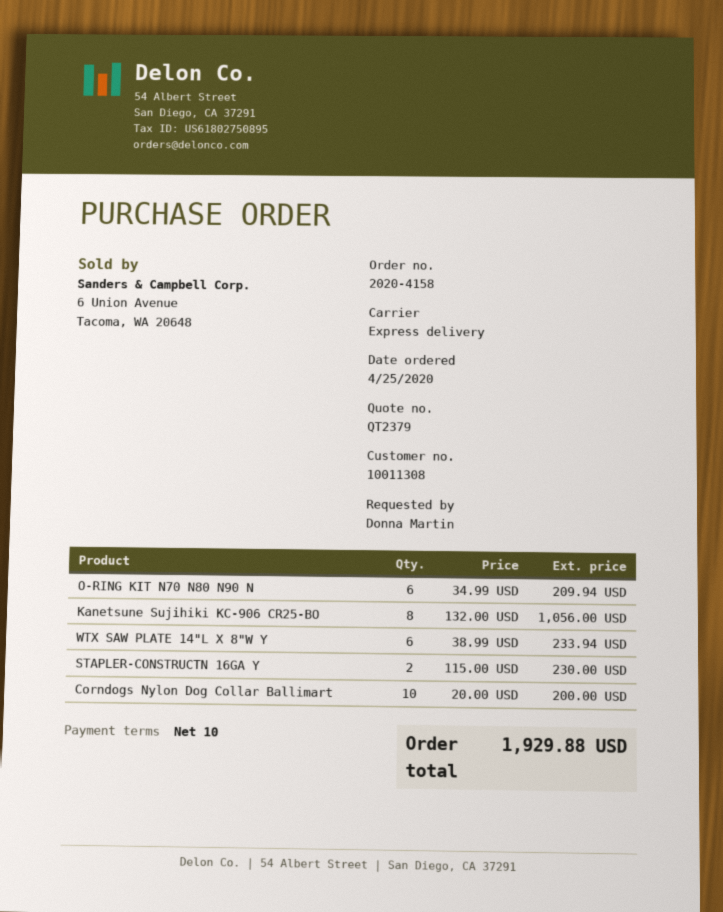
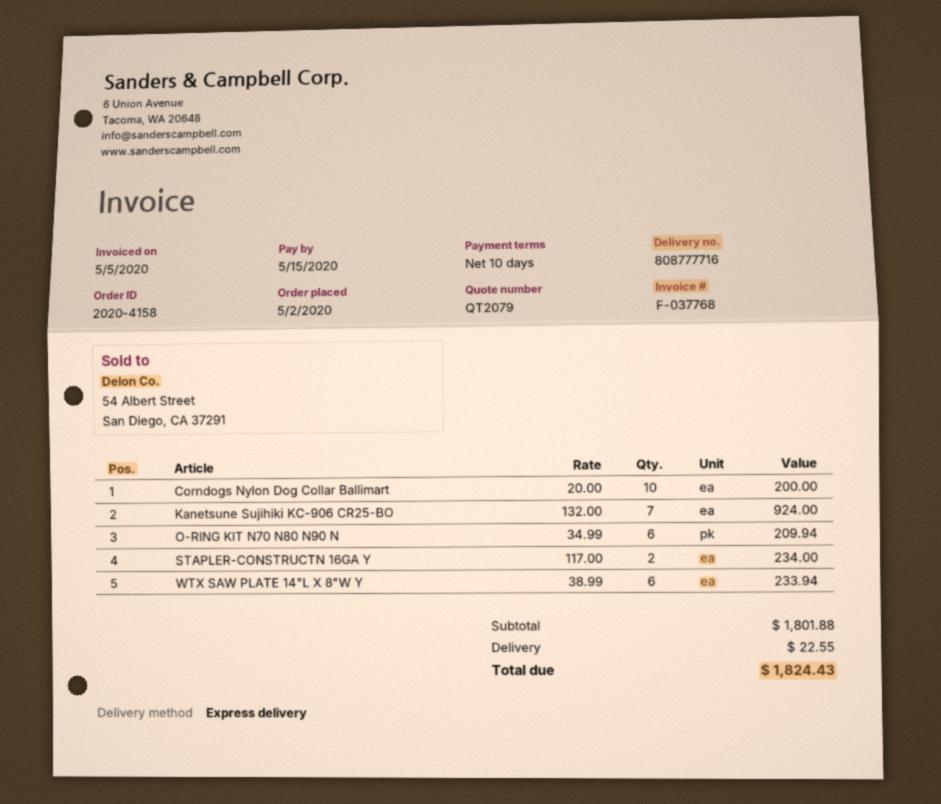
quote number: QT2379 -> QT2079
order date: 2020-04-25 -> 2020-05-02
Kanetsune Sujihiki KC-906 CR25-BO: 8 x 132.00 = 1056.00 -> 7 x 132.00 = 924.00
STAPLER-CONSTRUCTN 16GA Y: 2 x 115.00 = 230.00 -> 2 x 117.00 = 234.00
shipping: none -> 22.55
total: 1929.88 -> 1824.43

